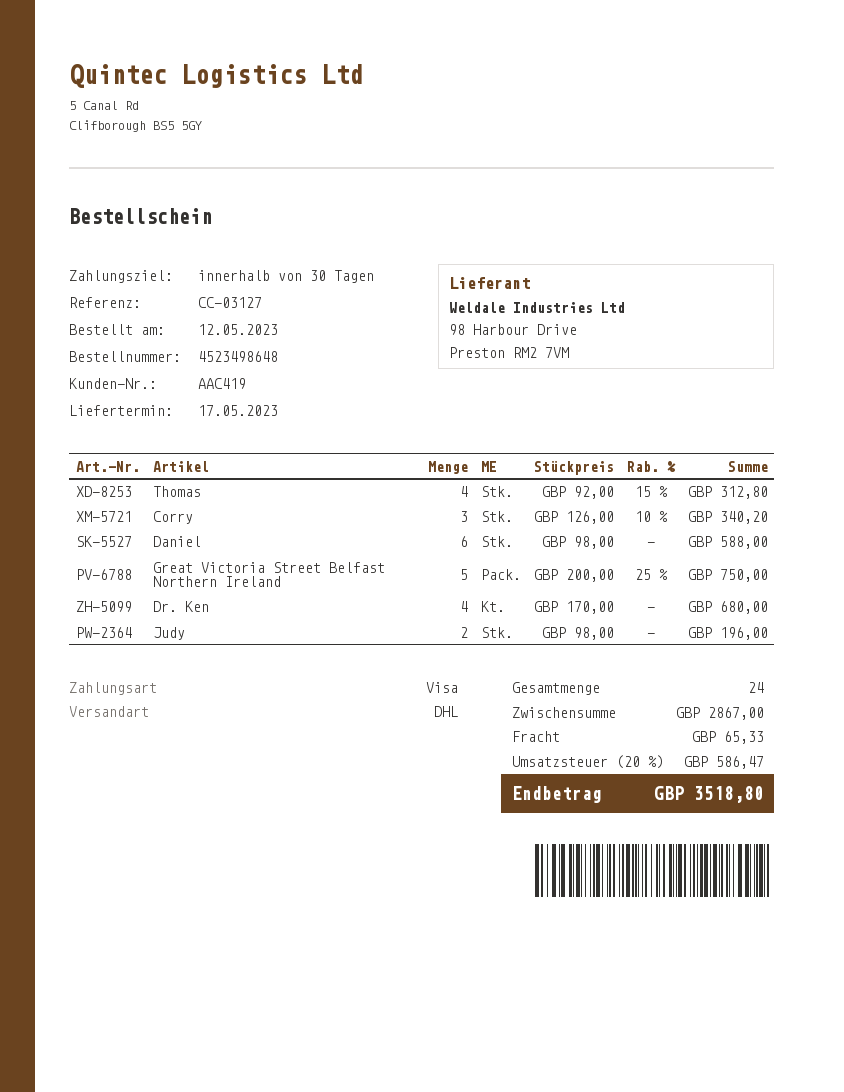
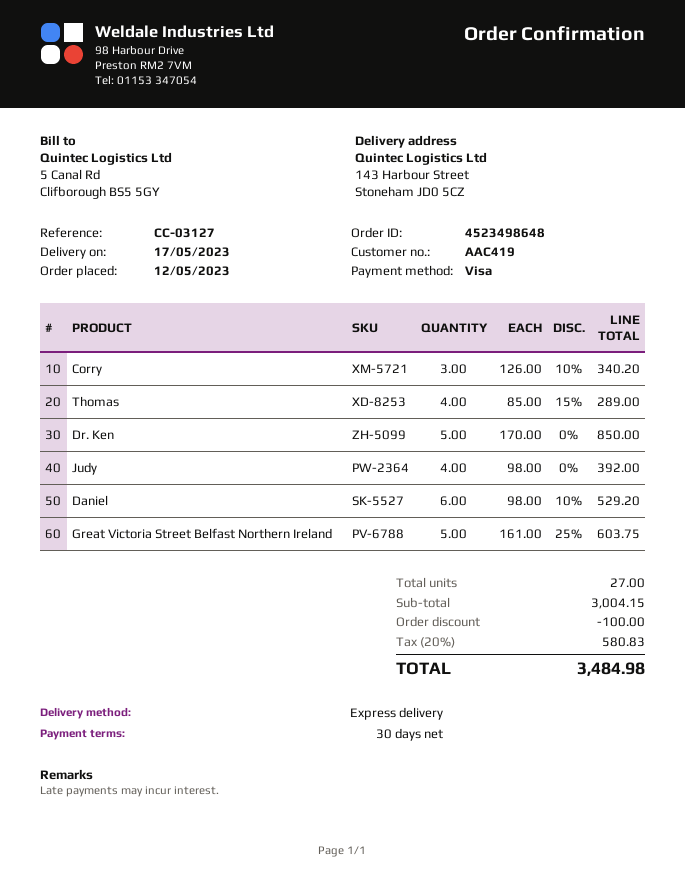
shipping method: DHL -> express
Thomas: 4 x 92.00 - 15% = 312.80 -> 4 x 85.00 - 15% = 289.00
Daniel: 6 x 98.00 = 588.00 -> 6 x 98.00 - 10% = 529.20
Great Victoria Street Belfast Northern Ireland: 5 x 200.00 - 25% = 750.00 -> 5 x 161.00 - 25% = 603.75
Dr. Ken: 4 x 170.00 = 680.00 -> 5 x 170.00 = 850.00
Judy: 2 x 98.00 = 196.00 -> 4 x 98.00 = 392.00
total quantity: 24 -> 27
subtotal: 2867.00 -> 3004.15
discount: none -> 100.00
shipping: 65.33 -> none
tax: 20% = 586.47 -> 20% = 580.83
total: 3518.80 -> 3484.98

